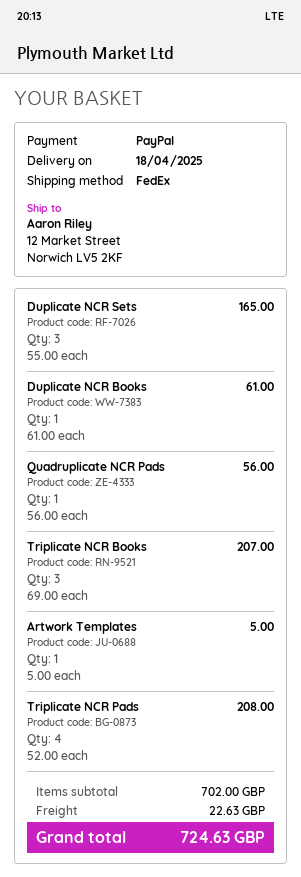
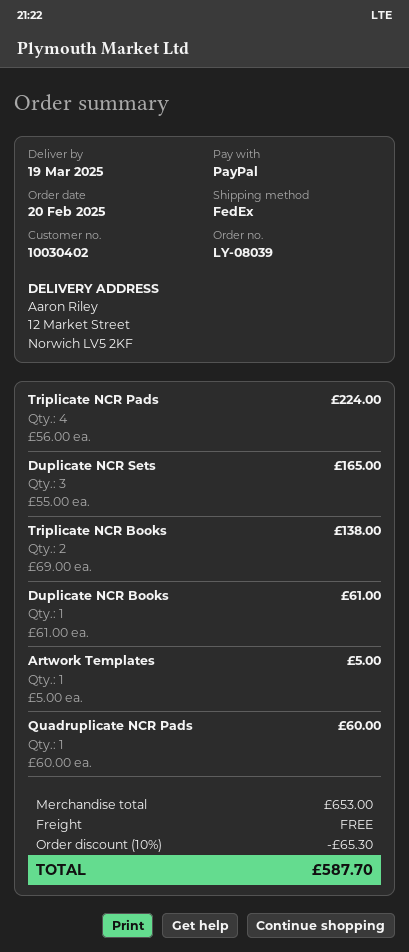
delivery date: 2025-04-18 -> 2025-03-19
Quadruplicate NCR Pads: 1 x 56.00 = 56.00 -> 1 x 60.00 = 60.00
Triplicate NCR Books: 3 x 69.00 = 207.00 -> 2 x 69.00 = 138.00
Triplicate NCR Pads: 4 x 52.00 = 208.00 -> 4 x 56.00 = 224.00
subtotal: 702.00 -> 653.00
discount: none -> 10% = 65.30
shipping: 22.63 -> 0.00
total: 724.63 -> 587.70

